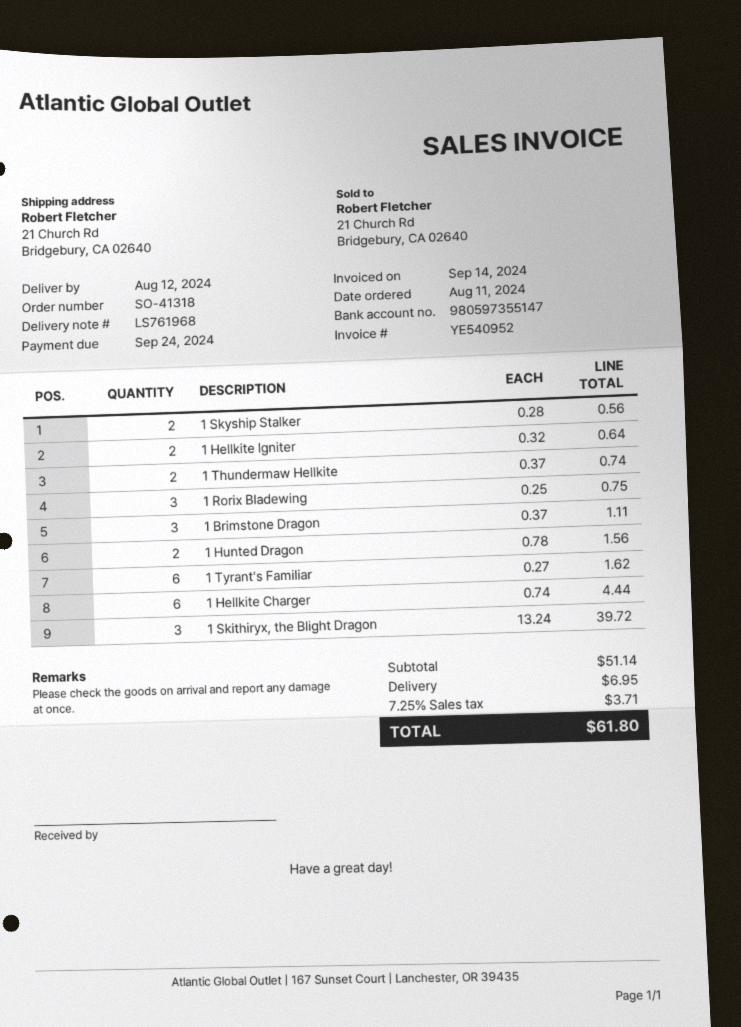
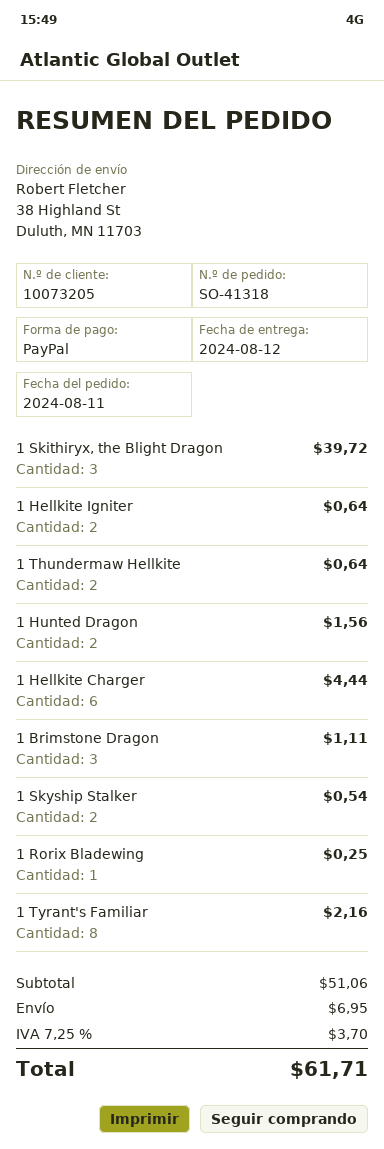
ship to: 21 Church Rd, Bridgebury, CA 02640 -> 38 Highland St, Duluth, MN 11703
1 Skyship Stalker: 2 for 0.56 -> 2 for 0.54
1 Thundermaw Hellkite: 2 for 0.74 -> 2 for 0.64
1 Rorix Bladewing: 3 for 0.75 -> 1 for 0.25
1 Tyrant's Familiar: 6 for 1.62 -> 8 for 2.16
subtotal: 51.14 -> 51.06
tax: 7.25% = 3.71 -> 7.25% = 3.70
total: 61.80 -> 61.71

